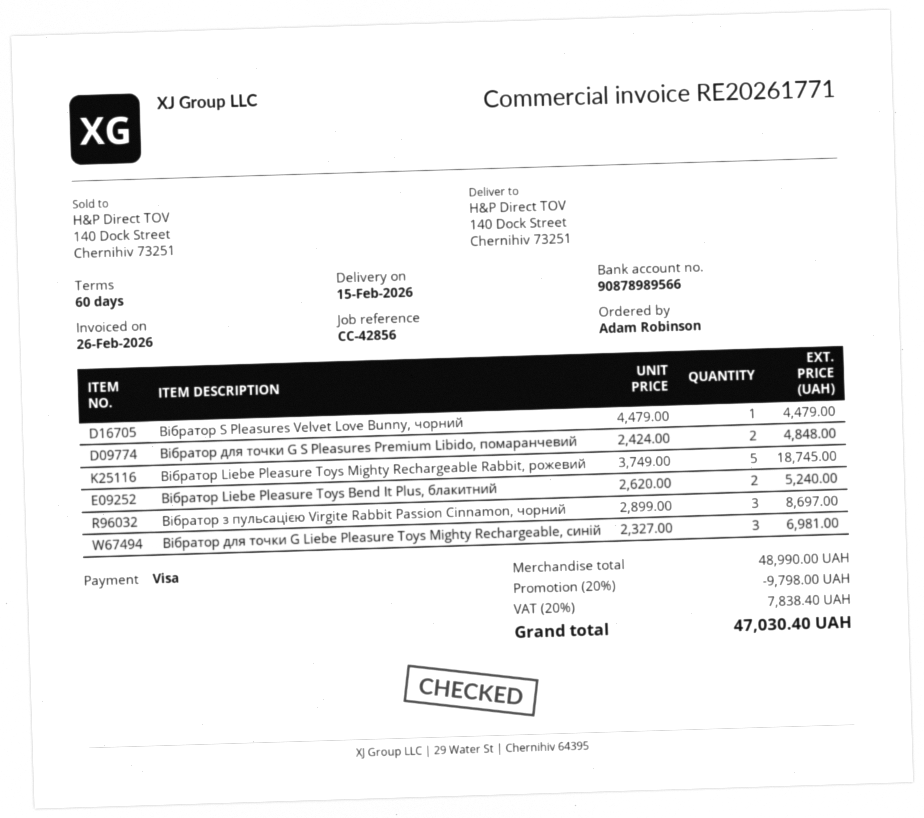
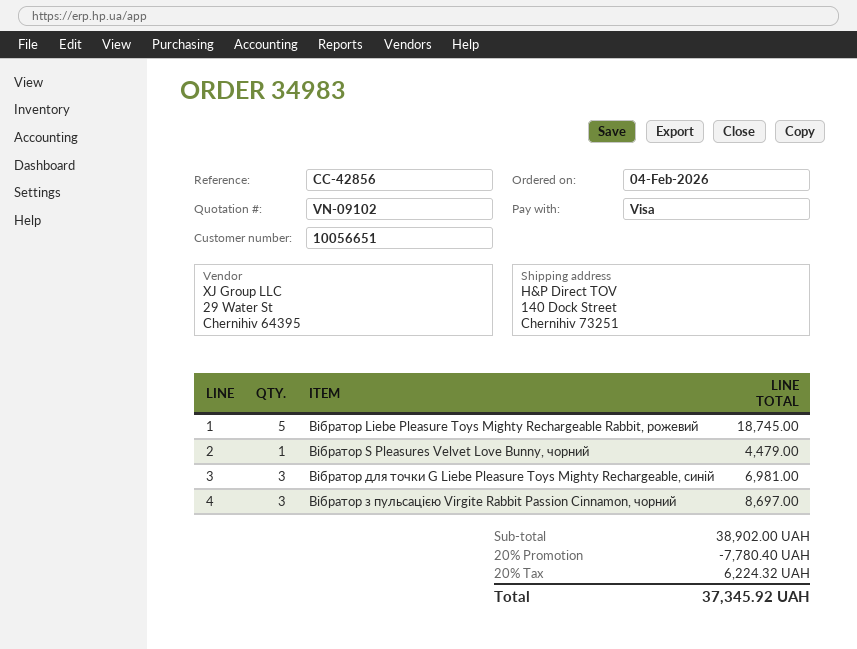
Вібратор для точки G S Pleasures Premium Libido, помаранчевий: 2 for 4848.00 -> none
Вібратор Liebe Pleasure Toys Bend It Plus, блакитний: 2 for 5240.00 -> none
subtotal: 48990.00 -> 38902.00
discount: 20% = 9798.00 -> 20% = 7780.40
tax: 20% = 7838.40 -> 20% = 6224.32
total: 47030.40 -> 37345.92

